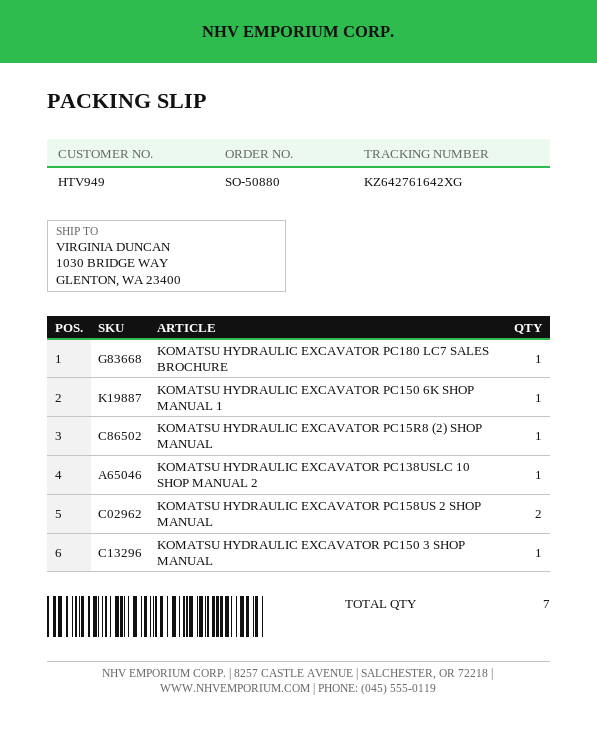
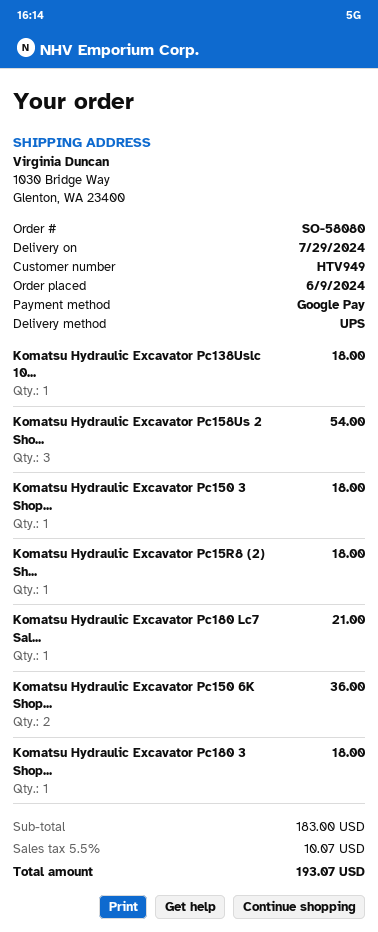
order number: SO-50880 -> SO-58080
KOMATSU HYDRAULIC EXCAVATOR PC150 6K SHOP MANUAL 1: 1 -> 2
KOMATSU HYDRAULIC EXCAVATOR PC158US 2 SHOP MANUAL: 2 -> 3
Komatsu Hydraulic Excavator Pc180 3 Shop...: none -> 1

